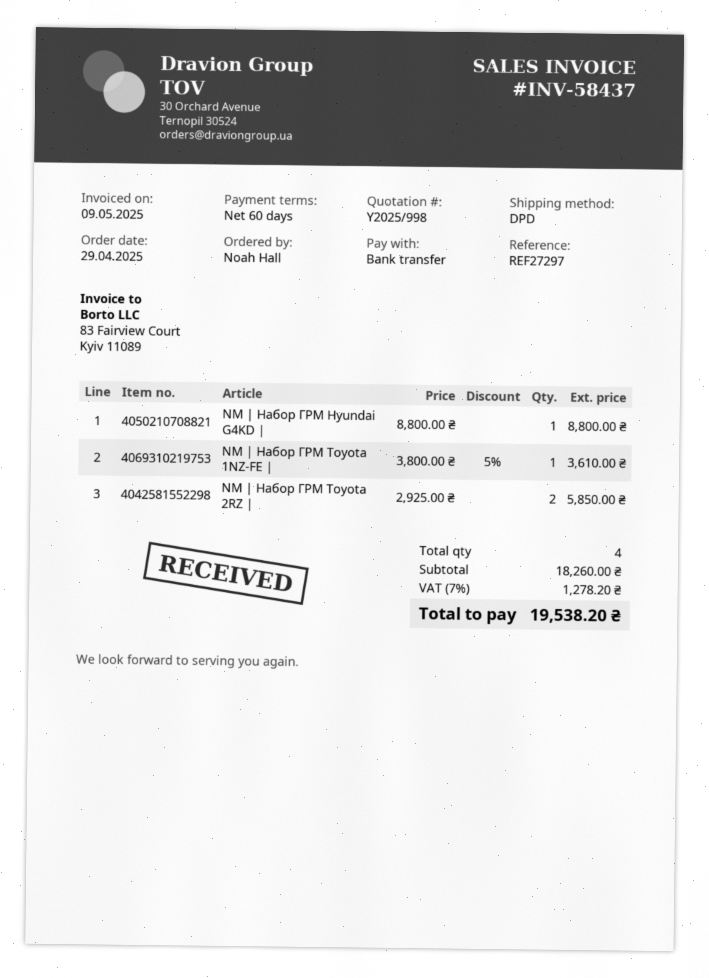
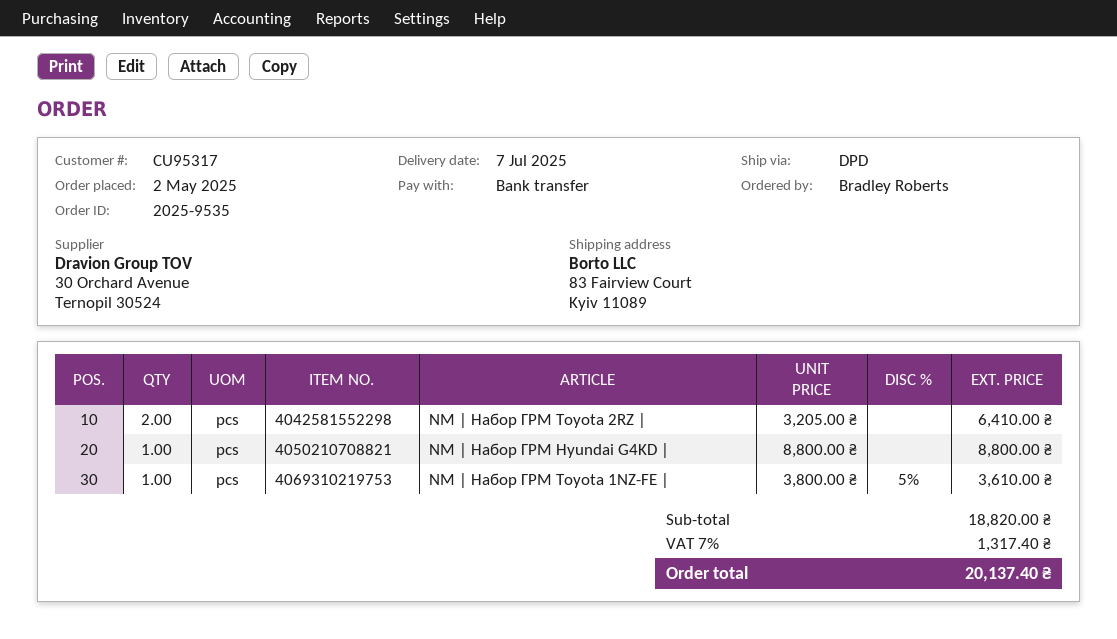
order date: 2025-04-29 -> 2025-05-02
ordered by: Noah Hall -> Bradley Roberts
NM | Набор ГРМ Toyota 2RZ |: 2 x 2925.00 = 5850.00 -> 2 x 3205.00 = 6410.00
subtotal: 18260.00 -> 18820.00
tax: 7% = 1278.20 -> 7% = 1317.40
total: 19538.20 -> 20137.40

